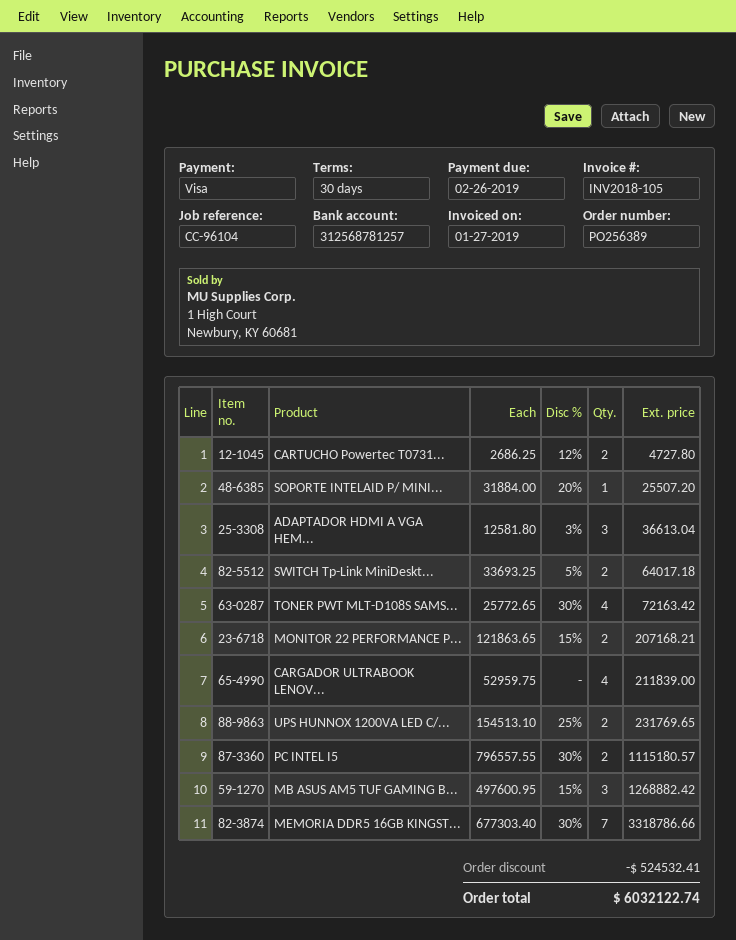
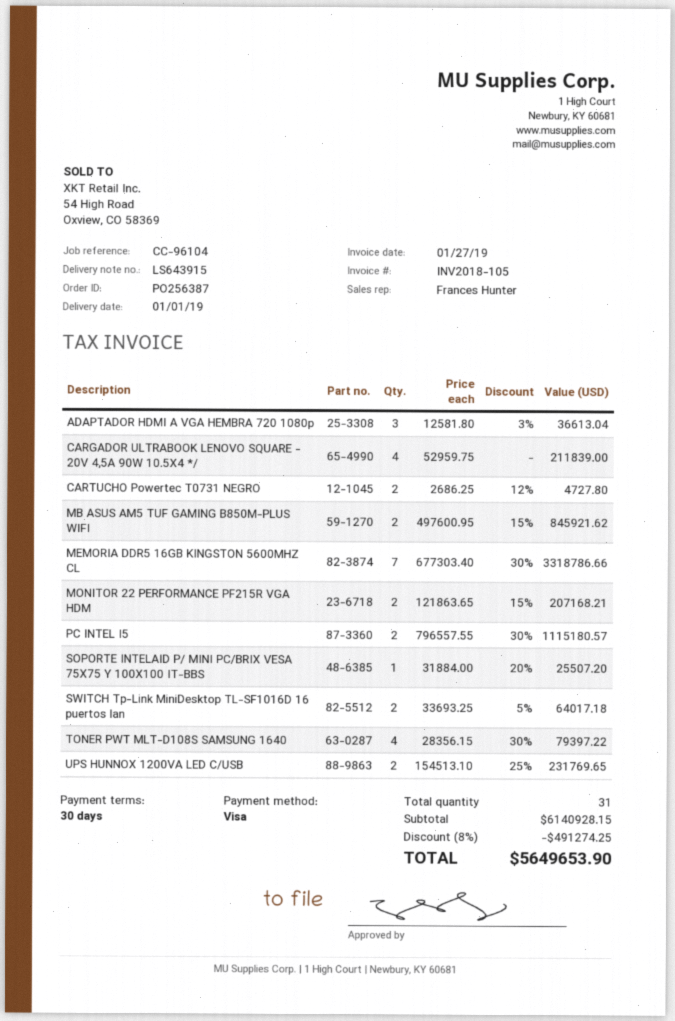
order number: PO256389 -> PO256387
TONER PWT MLT-D108S SAMS...: 4 x 25772.65 - 30% = 72163.42 -> 4 x 28356.15 - 30% = 79397.22
MB ASUS AM5 TUF GAMING B...: 3 x 497600.95 - 15% = 1268882.42 -> 2 x 497600.95 - 15% = 845921.62
discount: 524532.41 -> 491274.25
total: 6032122.74 -> 5649653.90

